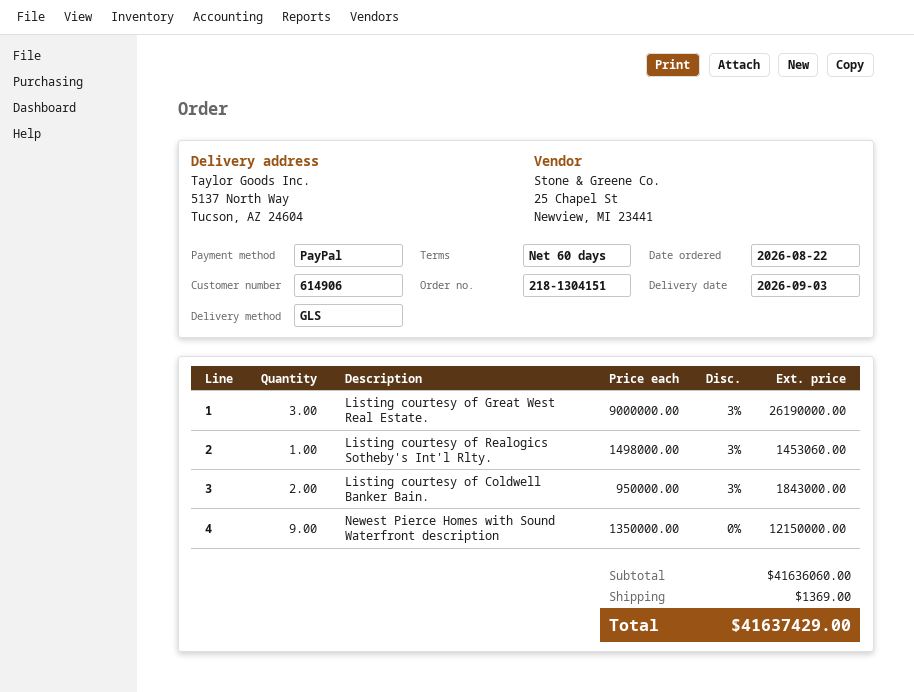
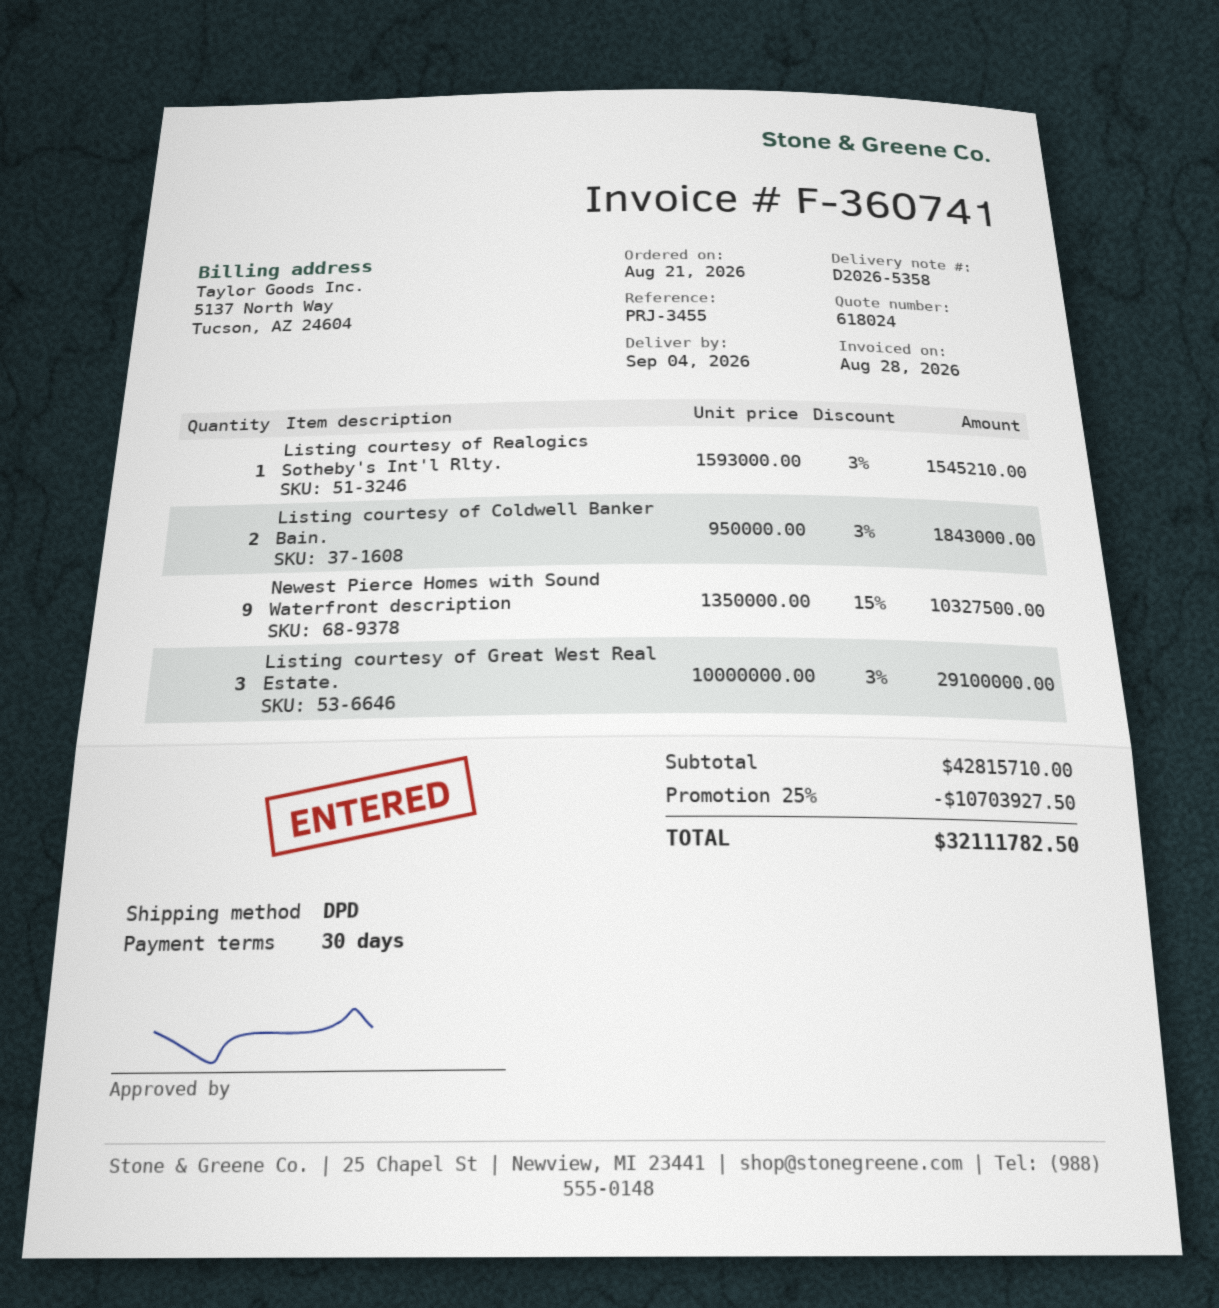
order date: 2026-08-22 -> 2026-08-21
delivery date: 2026-09-03 -> 2026-09-04
payment terms: 60 days -> 30 days
shipping method: GLS -> DPD
Listing courtesy of Great West Real Estate.: 3 x 9000000.00 - 3% = 26190000.00 -> 3 x 10000000.00 - 3% = 29100000.00
Listing courtesy of Realogics Sotheby's Int'l Rlty.: 1 x 1498000.00 - 3% = 1453060.00 -> 1 x 1593000.00 - 3% = 1545210.00
Newest Pierce Homes with Sound Waterfront description: 9 x 1350000.00 = 12150000.00 -> 9 x 1350000.00 - 15% = 10327500.00
subtotal: 41636060.00 -> 42815710.00
discount: none -> 25% = 10703927.50
shipping: 1369.00 -> none
total: 41637429.00 -> 32111782.50

